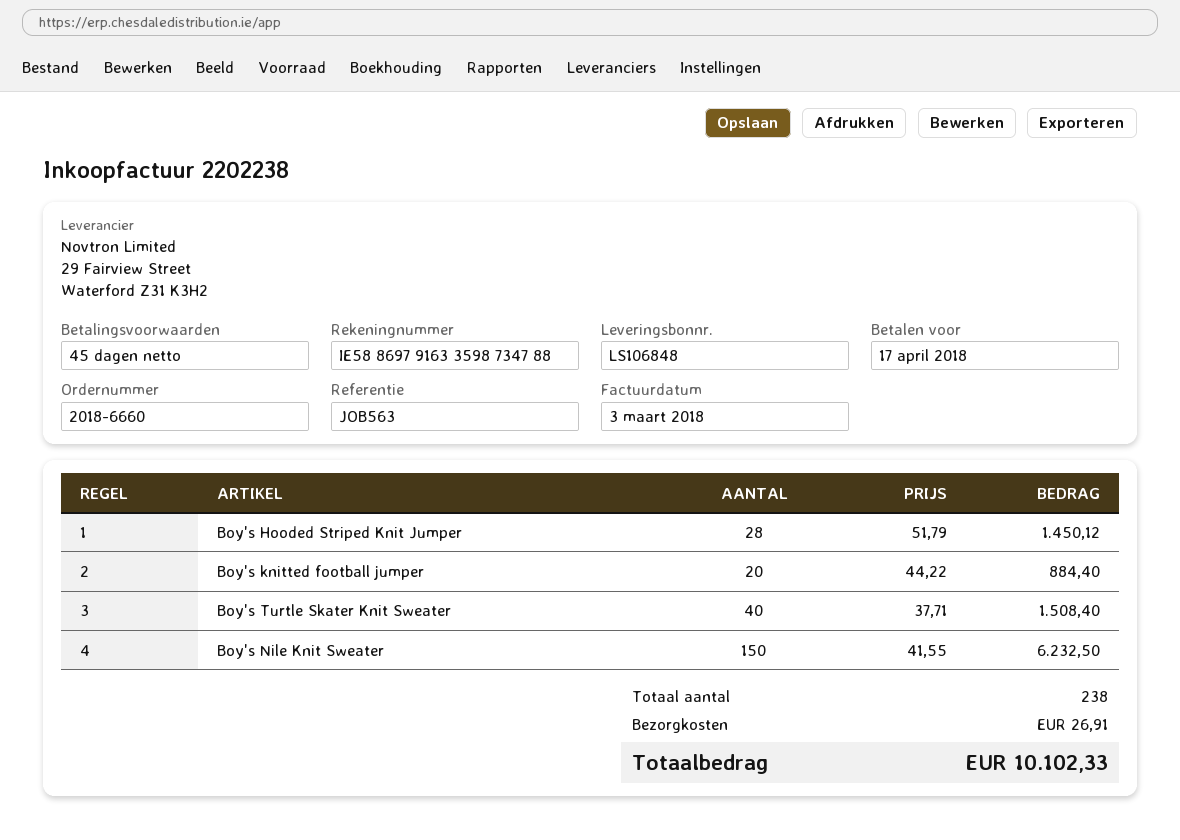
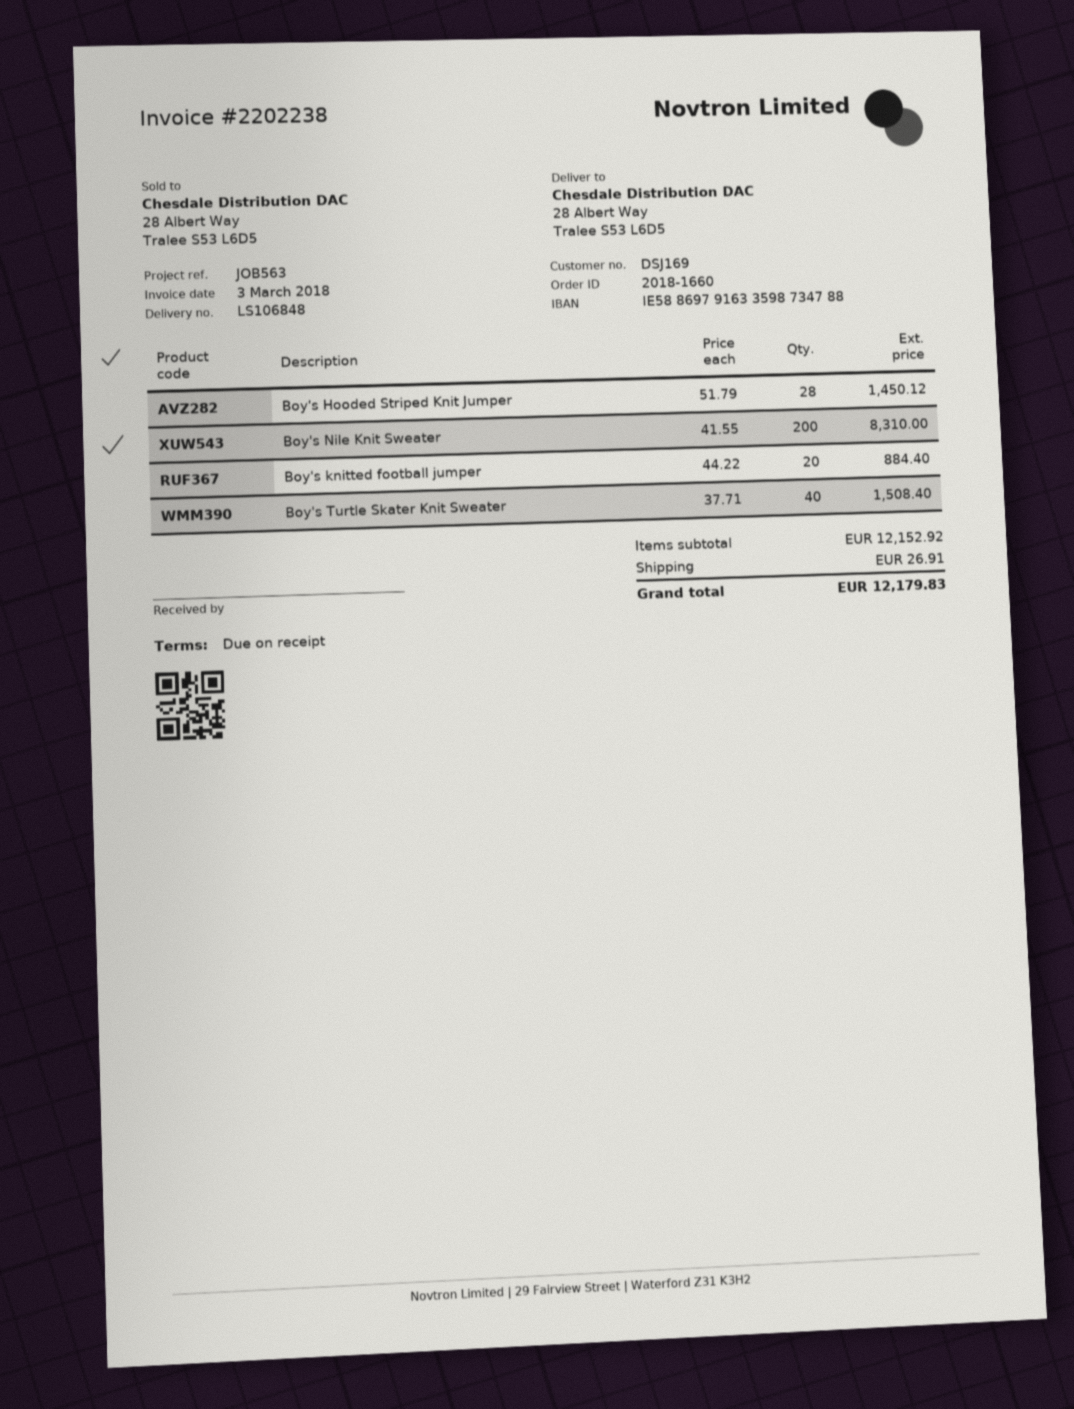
order number: 2018-6660 -> 2018-1660
payment terms: 45 days -> on receipt
Boy's Nile Knit Sweater: 150 x 41.55 = 6232.50 -> 200 x 41.55 = 8310.00
total: 10102.33 -> 12179.83

